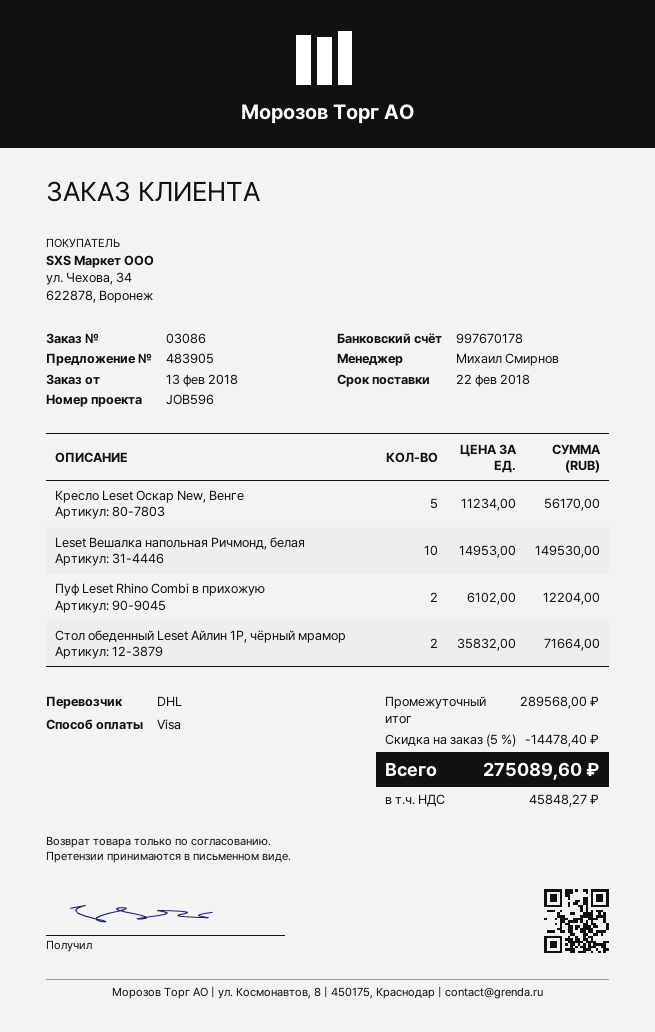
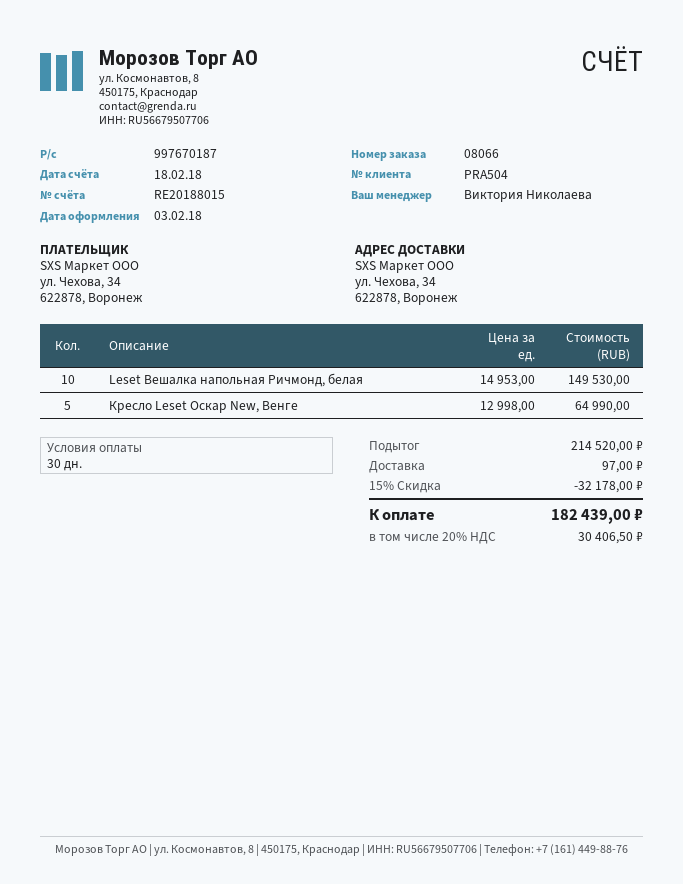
order number: 03086 -> 08066
order date: 2018-02-13 -> 2018-02-03
sales rep: Михаил Смирнов -> Виктория Николаева
bank account: 997670178 -> 997670187
Кресло Leset Оскар New, Венге: 5 x 11234.00 = 56170.00 -> 5 x 12998.00 = 64990.00
Пуф Leset Rhino Combi в прихожую: 2 x 6102.00 = 12204.00 -> none
Стол обеденный Leset Айлин 1Р, чёрный мрамор: 2 x 35832.00 = 71664.00 -> none
subtotal: 289568.00 -> 214520.00
discount: 5% = 14478.40 -> 15% = 32178.00
shipping: none -> 97.00
tax: 45848.27 -> 30406.50
total: 275089.60 -> 182439.00

